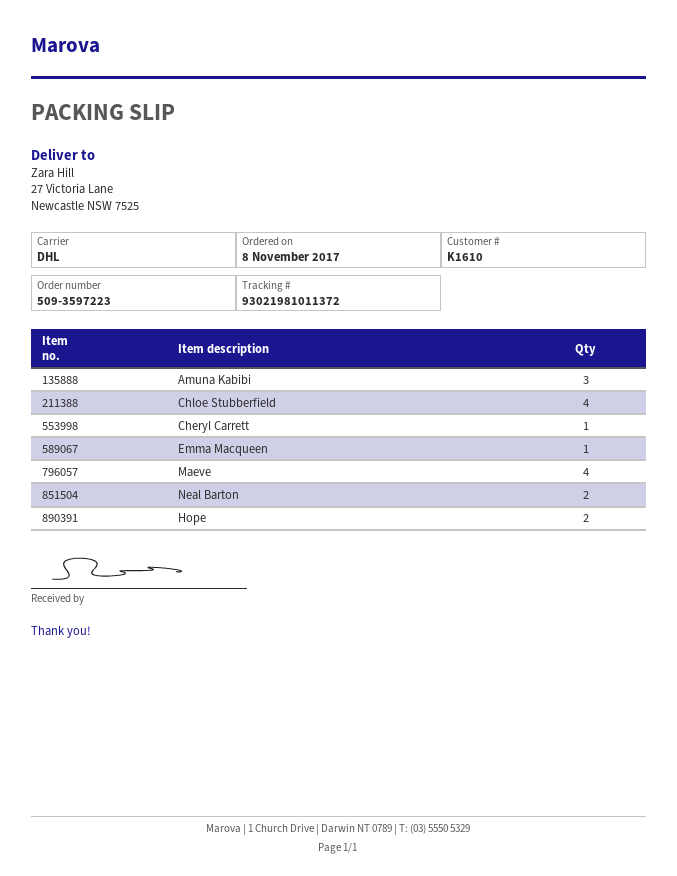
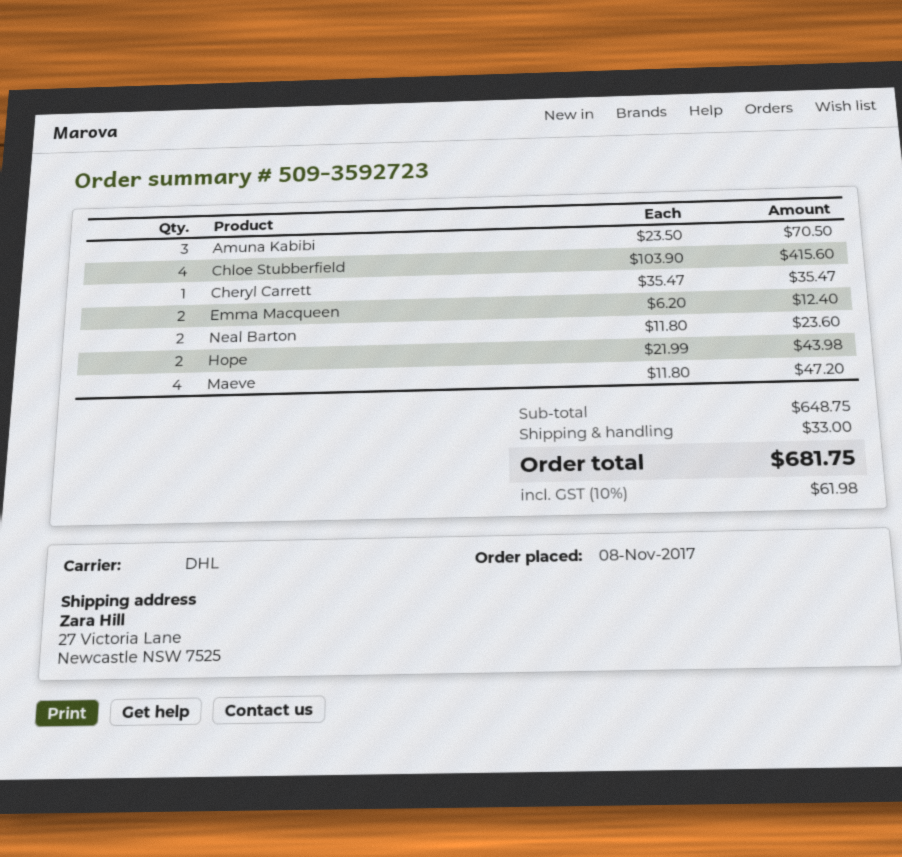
order number: 509-3597223 -> 509-3592723
Emma Macqueen: 1 -> 2

